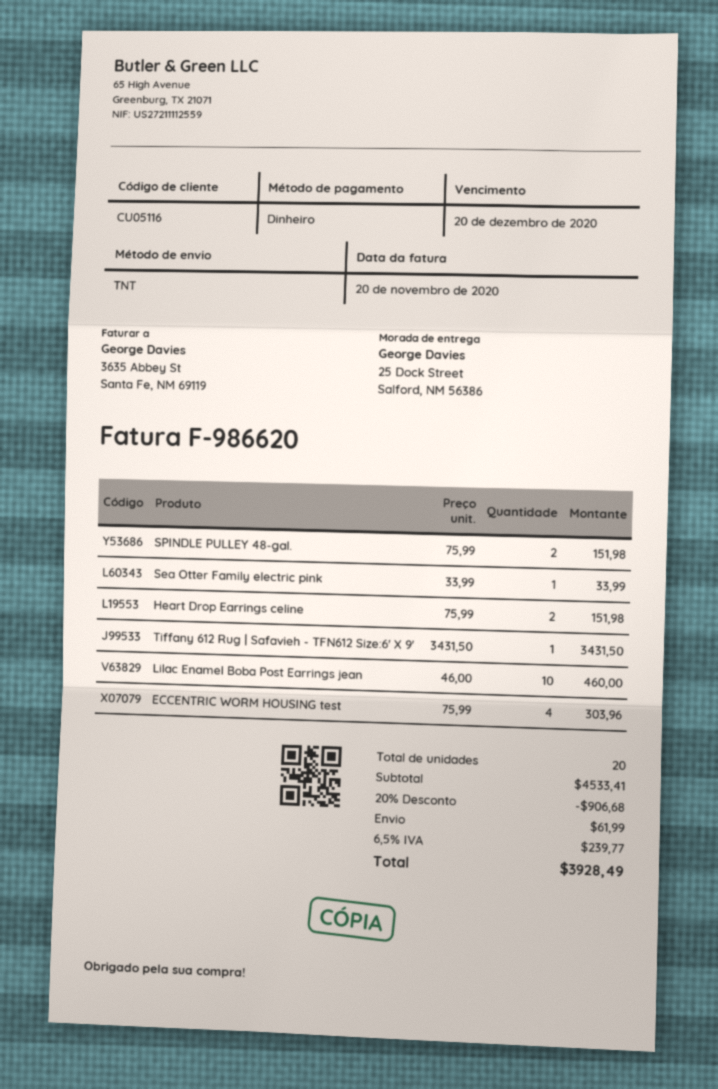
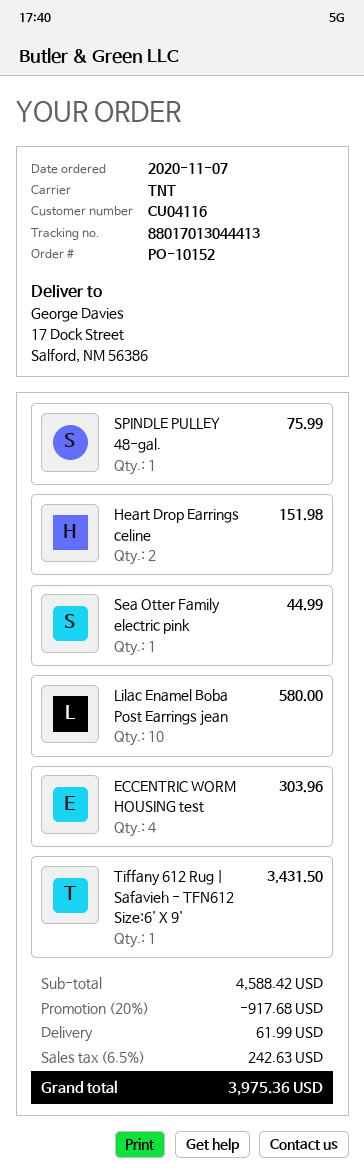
customer number: CU05116 -> CU04116
ship to: 25 Dock Street, Salford, NM 56386 -> 17 Dock Street, Salford, NM 56386
SPINDLE PULLEY 48-gal.: 2 for 151.98 -> 1 for 75.99
Sea Otter Family electric pink: 1 for 33.99 -> 1 for 44.99
Lilac Enamel Boba Post Earrings jean: 10 for 460.00 -> 10 for 580.00
subtotal: 4533.41 -> 4588.42
discount: 20% = 906.68 -> 20% = 917.68
tax: 6.5% = 239.77 -> 6.5% = 242.63
total: 3928.49 -> 3975.36

